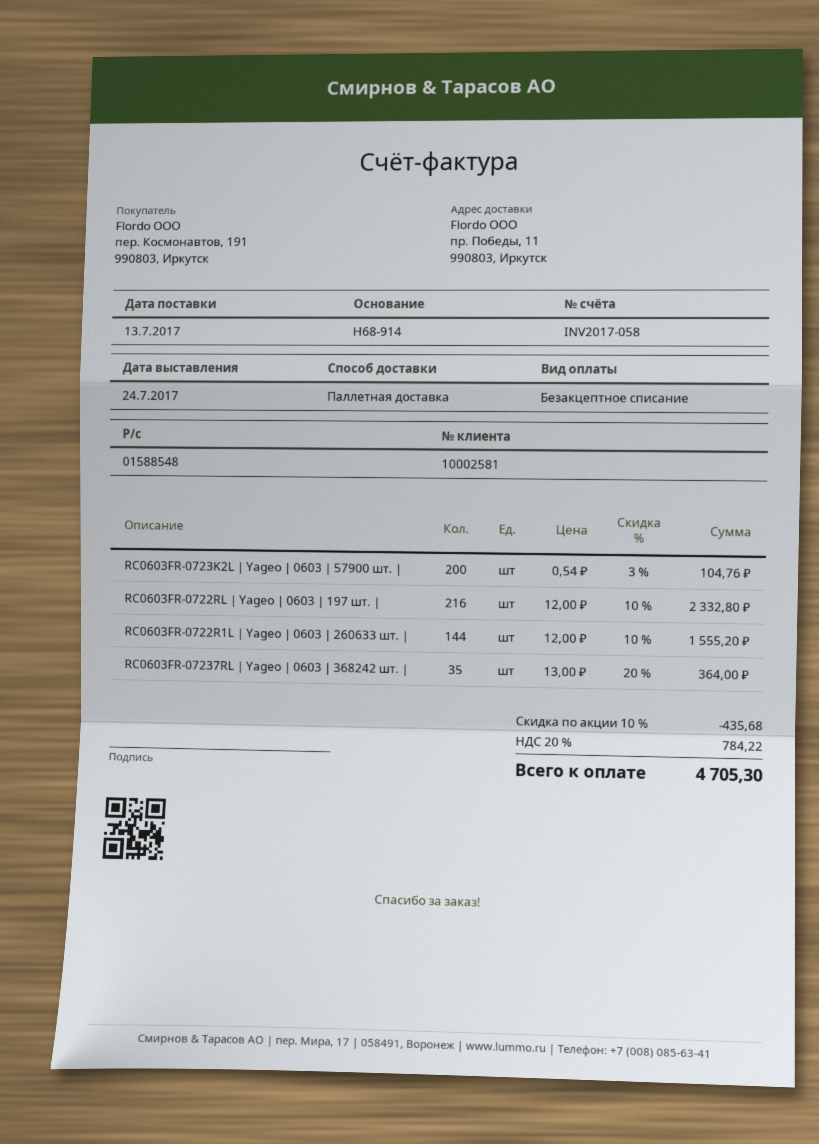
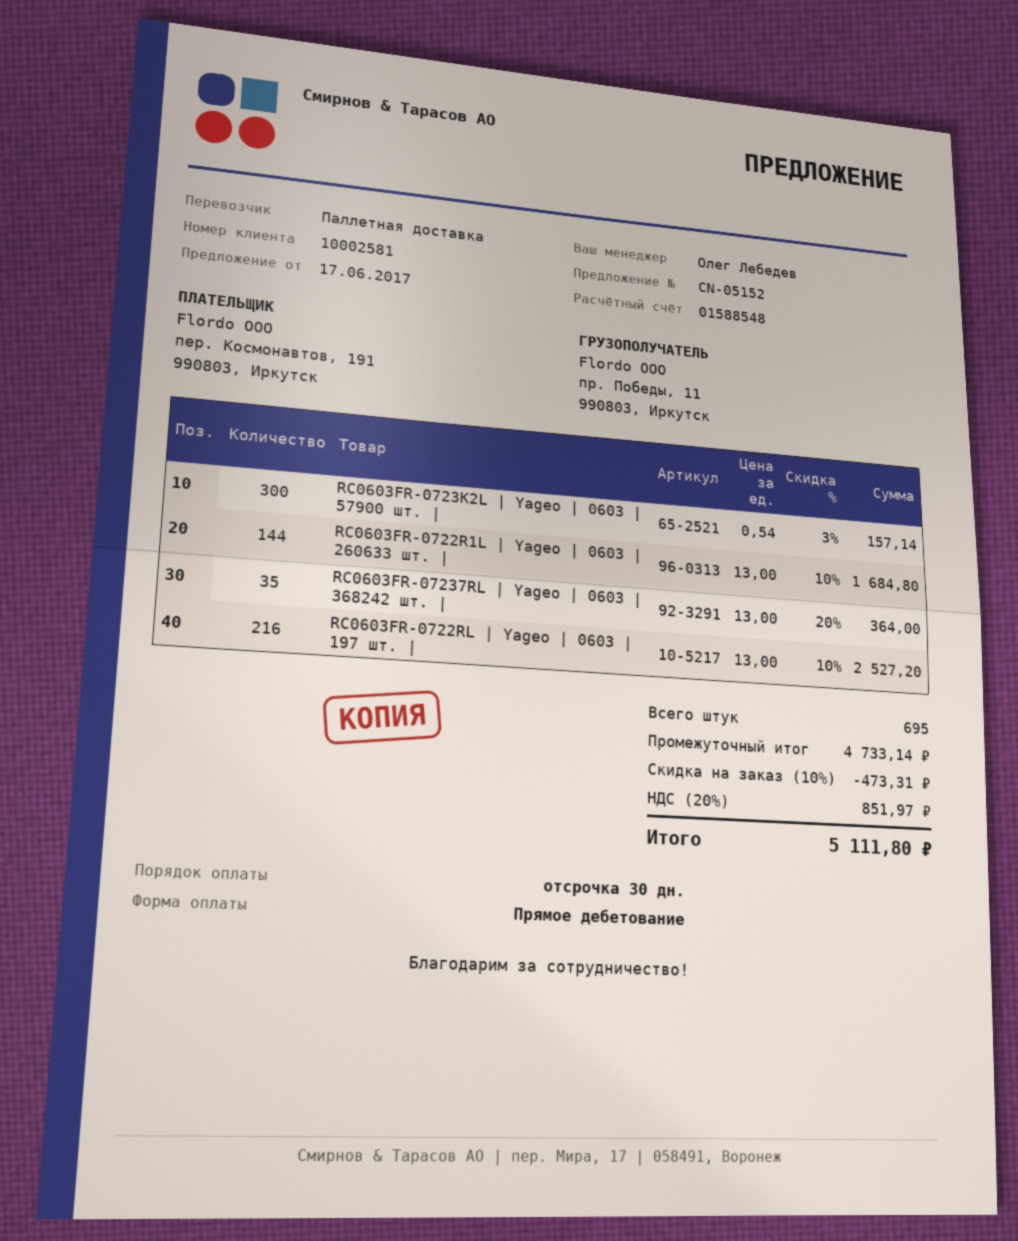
RC0603FR-0723K2L | Yageo | 0603 | 57900 шт. |: 200 x 0.54 - 3% = 104.76 -> 300 x 0.54 - 3% = 157.14
RC0603FR-0722RL | Yageo | 0603 | 197 шт. |: 216 x 12.00 - 10% = 2332.80 -> 216 x 13.00 - 10% = 2527.20
RC0603FR-0722R1L | Yageo | 0603 | 260633 шт. |: 144 x 12.00 - 10% = 1555.20 -> 144 x 13.00 - 10% = 1684.80
discount: 10% = 435.68 -> 10% = 473.31
tax: 20% = 784.22 -> 20% = 851.97
total: 4705.30 -> 5111.80

